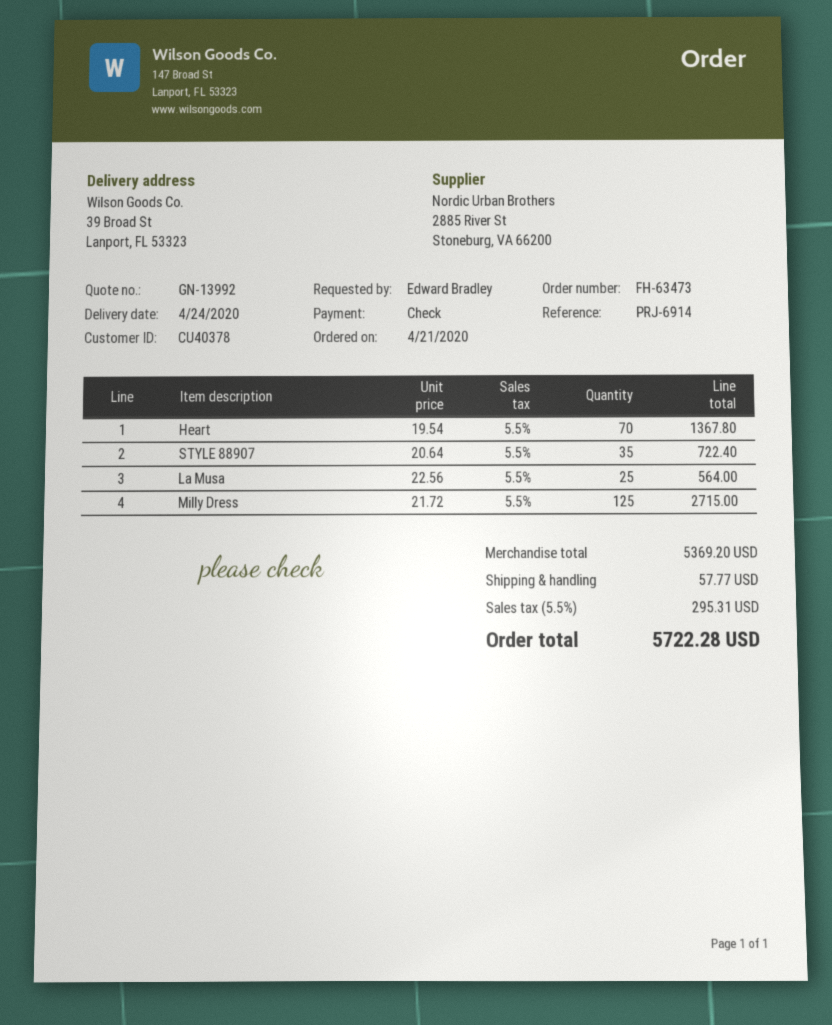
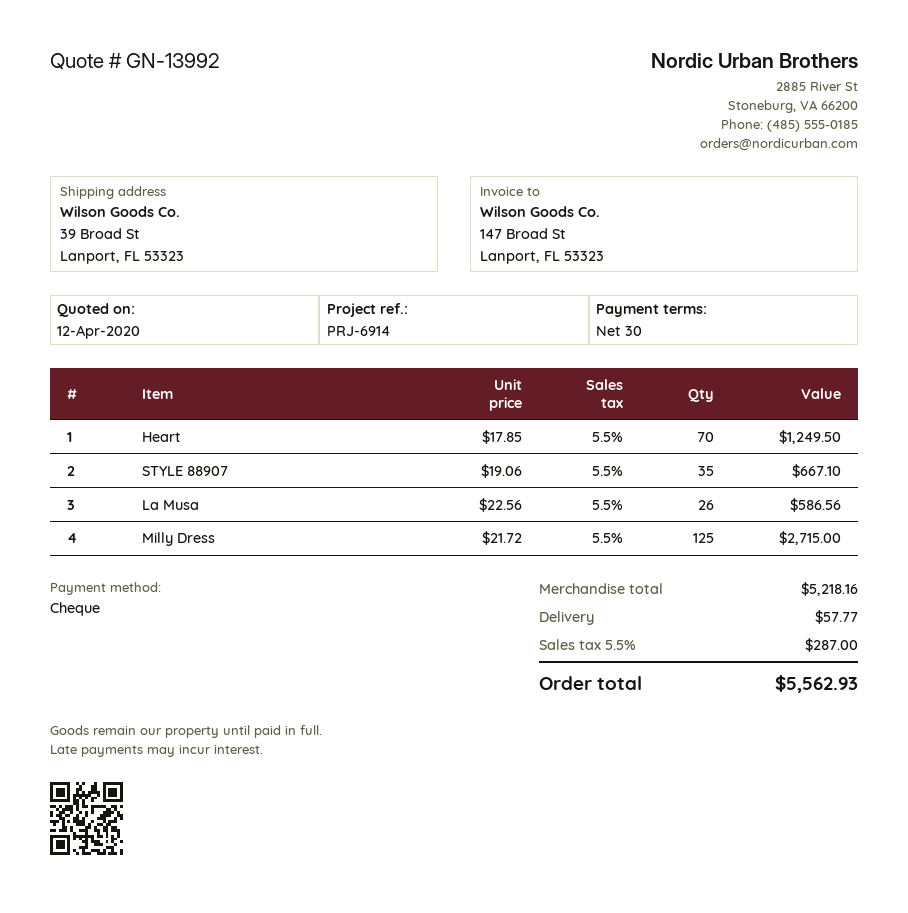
Heart: 70 x 19.54 = 1367.80 -> 70 x 17.85 = 1249.50
STYLE 88907: 35 x 20.64 = 722.40 -> 35 x 19.06 = 667.10
La Musa: 25 x 22.56 = 564.00 -> 26 x 22.56 = 586.56
subtotal: 5369.20 -> 5218.16
tax: 5.5% = 295.31 -> 5.5% = 287.00
total: 5722.28 -> 5562.93

